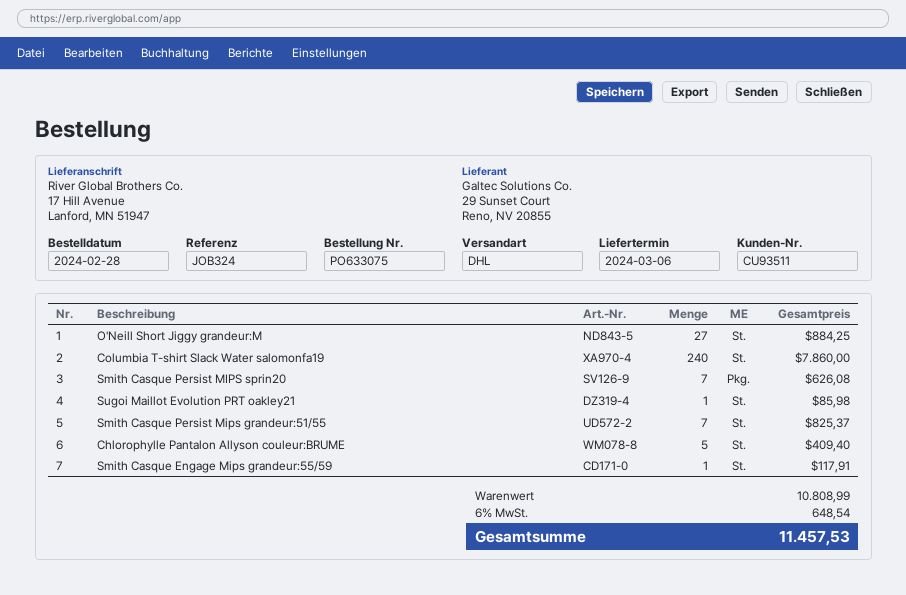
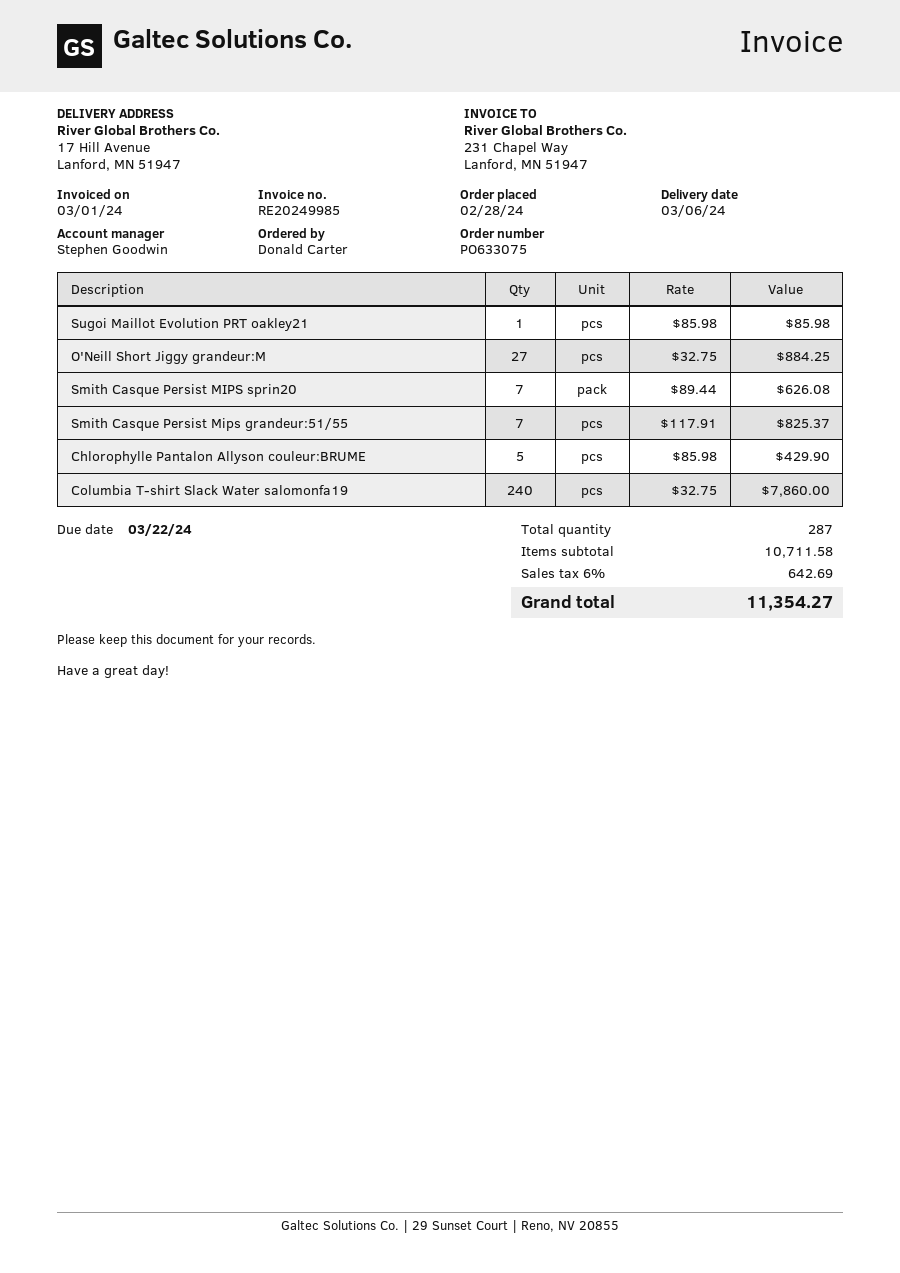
Chlorophylle Pantalon Allyson couleur:BRUME: 5 for 409.40 -> 5 for 429.90
Smith Casque Engage Mips grandeur:55/59: 1 for 117.91 -> none
subtotal: 10808.99 -> 10711.58
tax: 6% = 648.54 -> 6% = 642.69
total: 11457.53 -> 11354.27

